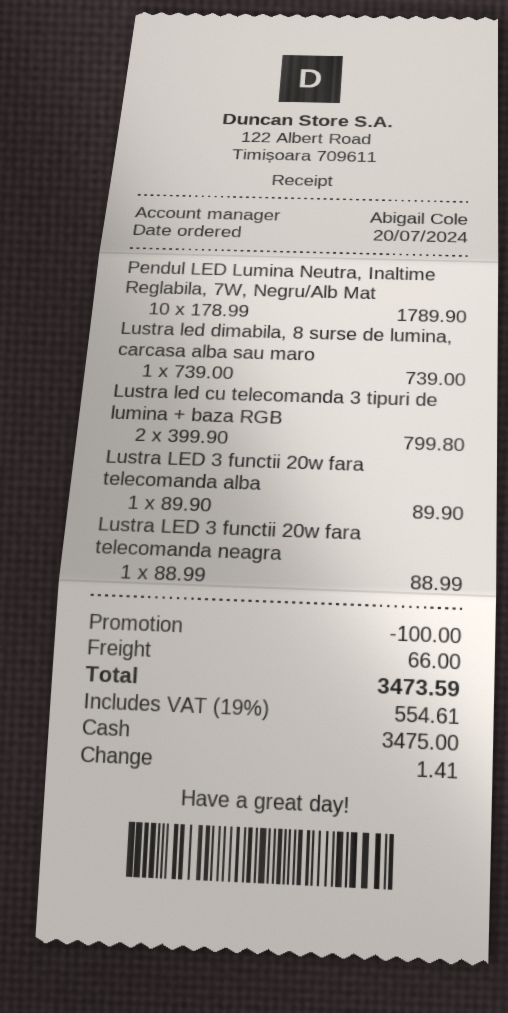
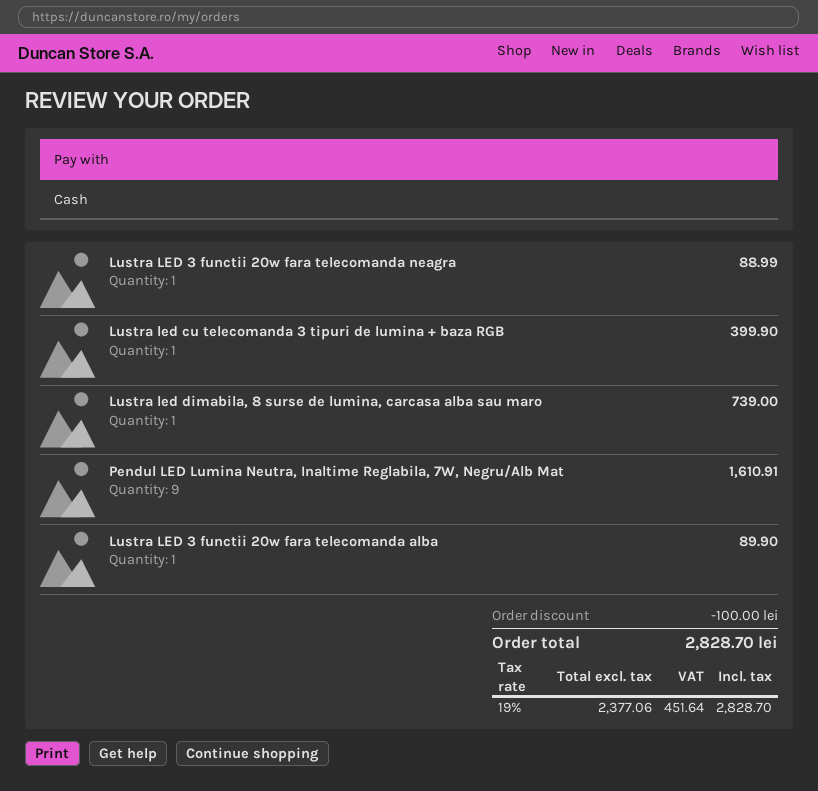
Pendul LED Lumina Neutra, Inaltime Reglabila, 7W, Negru/Alb Mat: 10 for 1789.90 -> 9 for 1610.91
Lustra led cu telecomanda 3 tipuri de lumina + baza RGB: 2 for 799.80 -> 1 for 399.90
shipping: 66.00 -> none
tax: 19% = 554.61 -> 19% = 451.64
total: 3473.59 -> 2828.70

